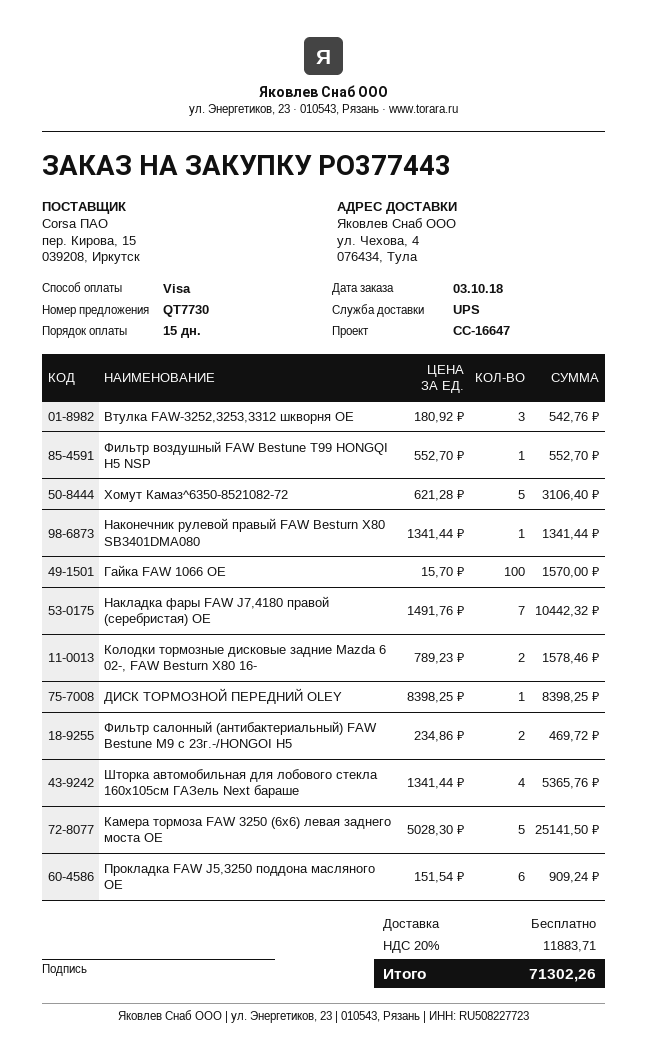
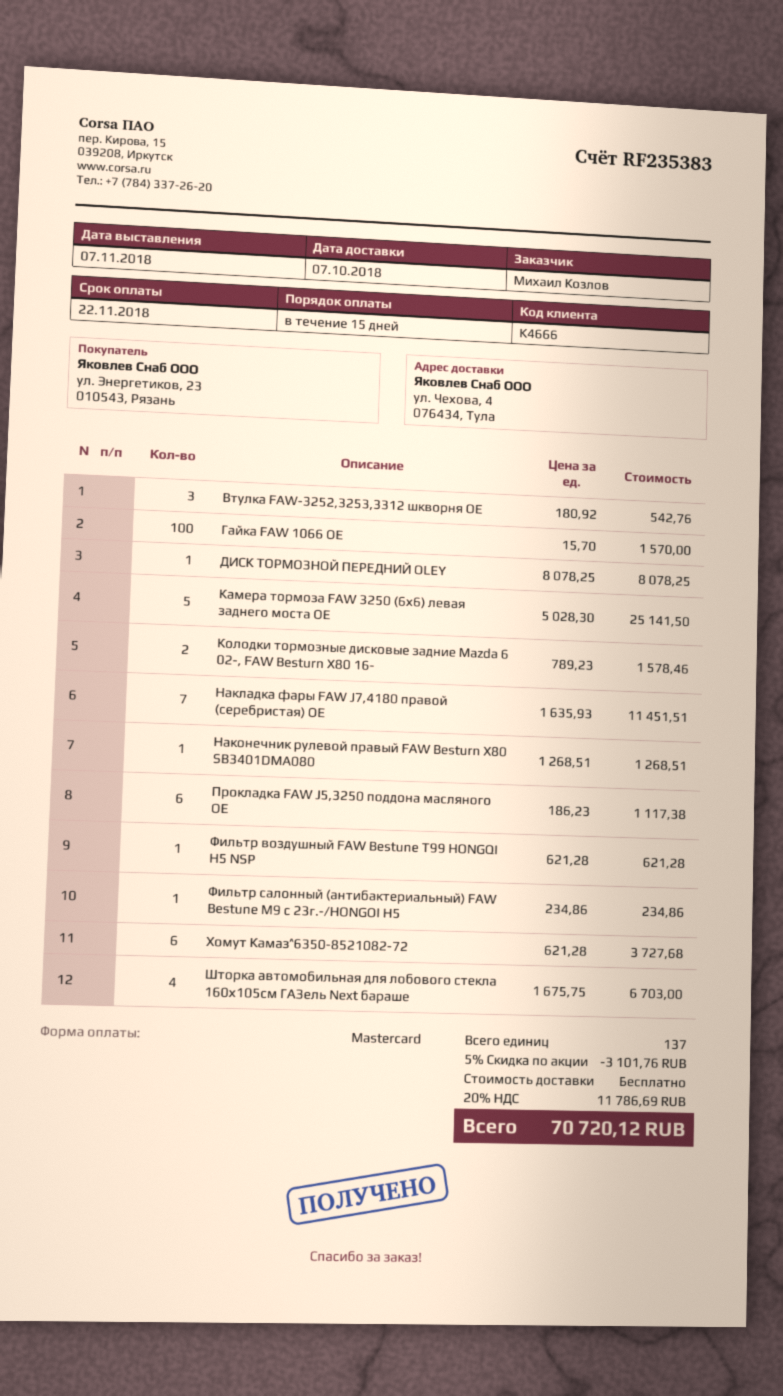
payment method: Visa -> Mastercard
Фильтр воздушный FAW Bestune T99 HONGQI H5 NSP: 1 x 552.70 = 552.70 -> 1 x 621.28 = 621.28
Хомут Камаз^6350-8521082-72: 5 x 621.28 = 3106.40 -> 6 x 621.28 = 3727.68
Наконечник рулевой правый FAW Besturn X80 SB3401DMA080: 1 x 1341.44 = 1341.44 -> 1 x 1268.51 = 1268.51
Накладка фары FAW J7,4180 правой (серебристая) OE: 7 x 1491.76 = 10442.32 -> 7 x 1635.93 = 11451.51
ДИСК ТОРМОЗНОЙ ПЕРЕДНИЙ OLEY: 1 x 8398.25 = 8398.25 -> 1 x 8078.25 = 8078.25
Фильтр салонный (антибактериальный) FAW Bestune M9 с 23г.-/HONGOI H5: 2 x 234.86 = 469.72 -> 1 x 234.86 = 234.86
Шторка автомобильная для лобового стекла 160х105см ГАЗель Next бараше: 4 x 1341.44 = 5365.76 -> 4 x 1675.75 = 6703.00
Прокладка FAW J5,3250 поддона масляного OE: 6 x 151.54 = 909.24 -> 6 x 186.23 = 1117.38
discount: none -> 5% = 3101.76
tax: 20% = 11883.71 -> 20% = 11786.69
total: 71302.26 -> 70720.12

